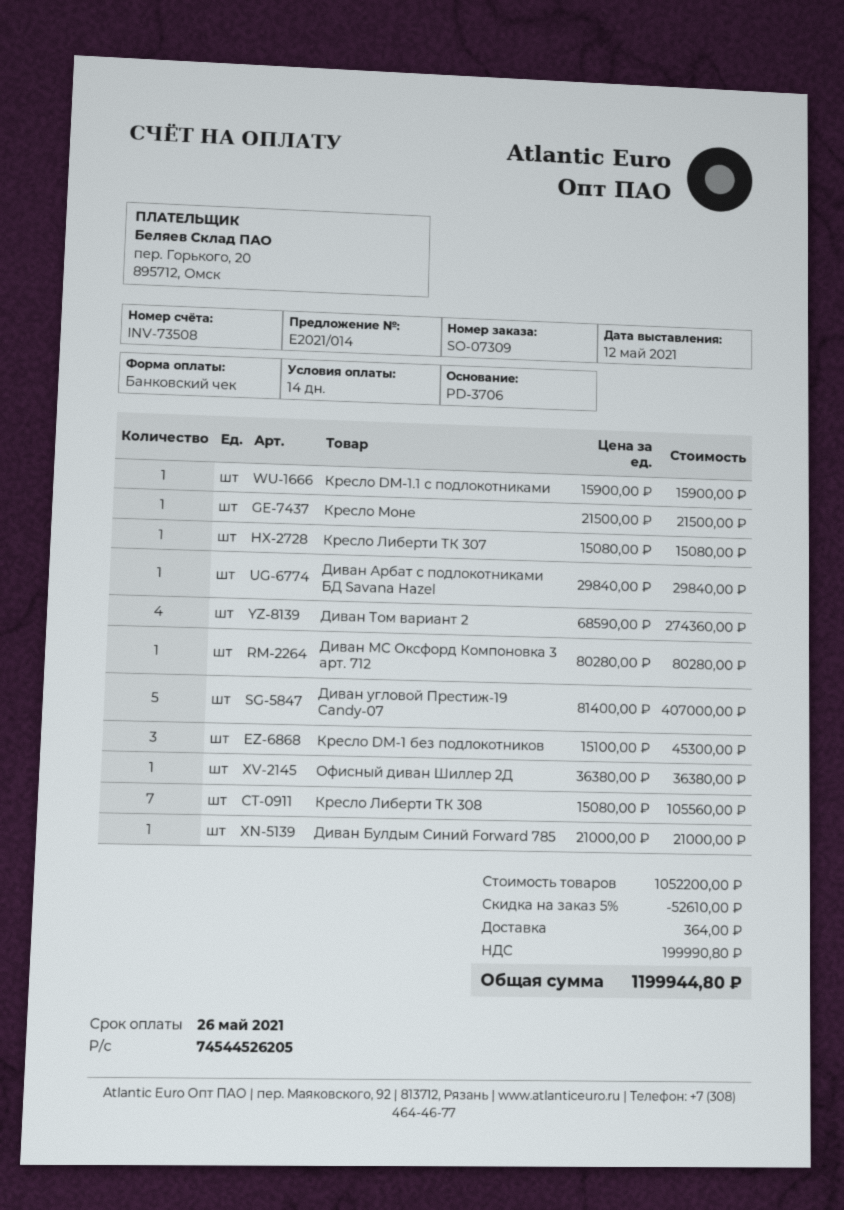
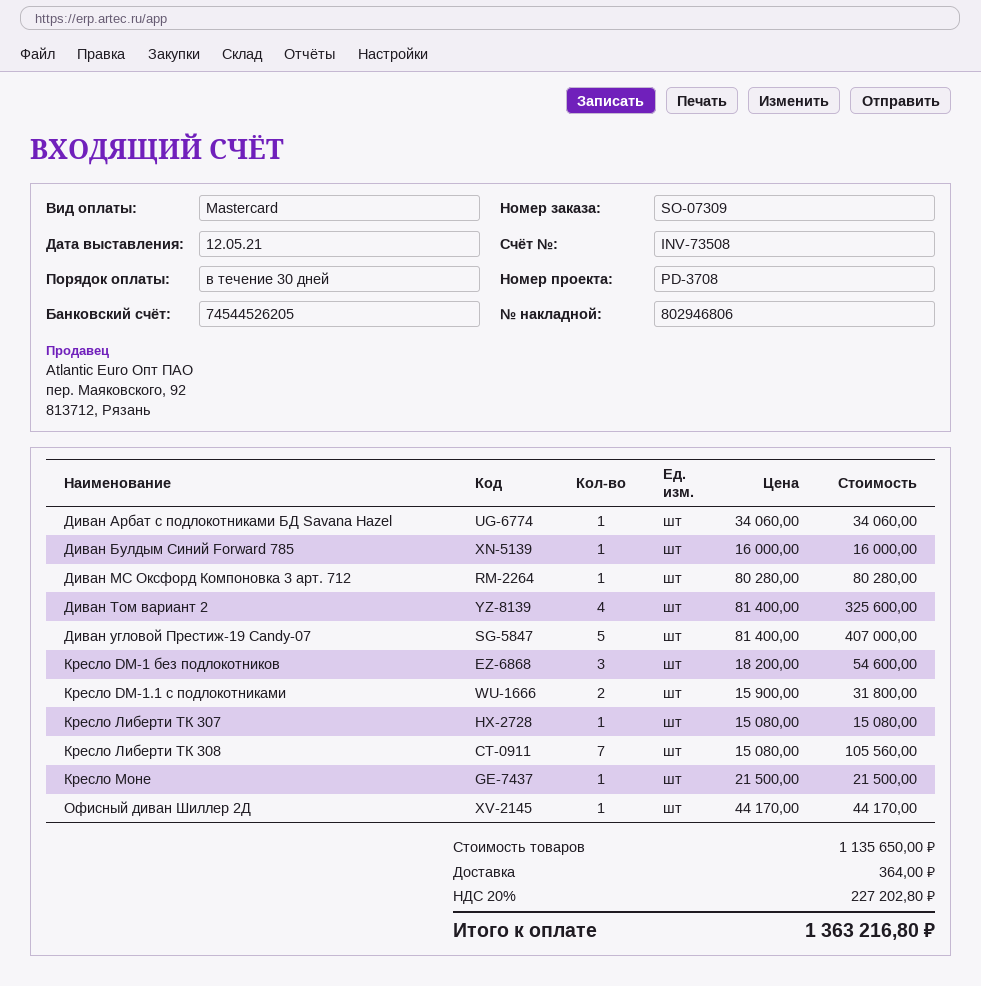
payment terms: 14 days -> 30 days
reference: PD-3706 -> PD-3708
payment method: cheque -> Mastercard
Кресло DM-1.1 с подлокотниками: 1 x 15900.00 = 15900.00 -> 2 x 15900.00 = 31800.00
Диван Арбат с подлокотниками БД Savana Hazel: 1 x 29840.00 = 29840.00 -> 1 x 34060.00 = 34060.00
Диван Том вариант 2: 4 x 68590.00 = 274360.00 -> 4 x 81400.00 = 325600.00
Кресло DM-1 без подлокотников: 3 x 15100.00 = 45300.00 -> 3 x 18200.00 = 54600.00
Офисный диван Шиллер 2Д: 1 x 36380.00 = 36380.00 -> 1 x 44170.00 = 44170.00
Диван Булдым Синий Forward 785: 1 x 21000.00 = 21000.00 -> 1 x 16000.00 = 16000.00
subtotal: 1052200.00 -> 1135650.00
discount: 5% = 52610.00 -> none
tax: 199990.80 -> 227202.80
total: 1199944.80 -> 1363216.80

